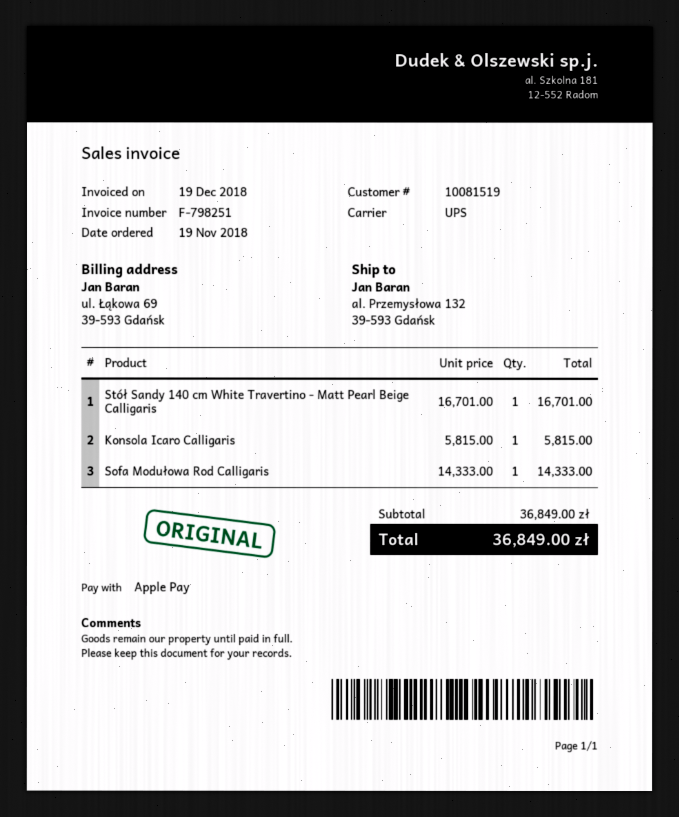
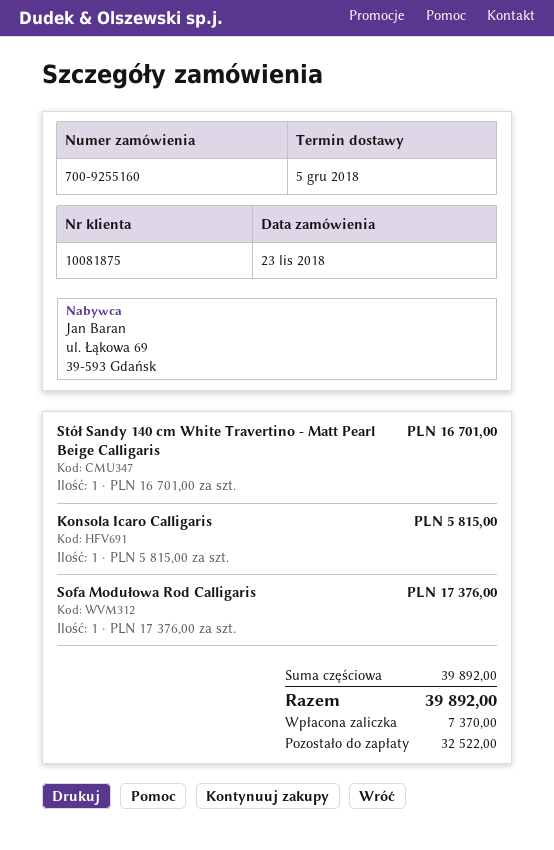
order date: 2018-11-19 -> 2018-11-23
customer number: 10081519 -> 10081875
Sofa Modułowa Rod Calligaris: 1 x 14333.00 = 14333.00 -> 1 x 17376.00 = 17376.00
subtotal: 36849.00 -> 39892.00
total: 36849.00 -> 39892.00

